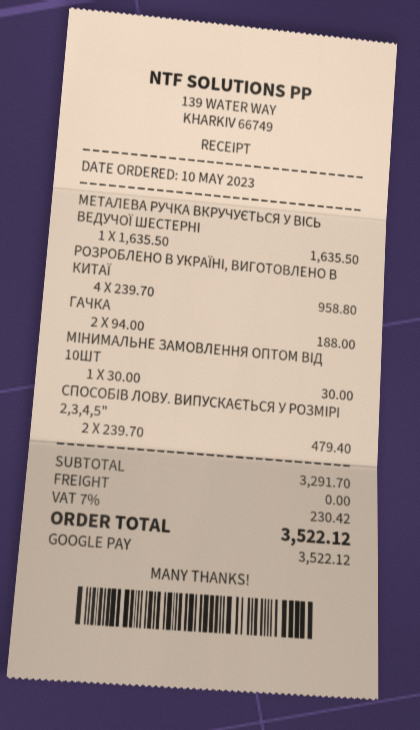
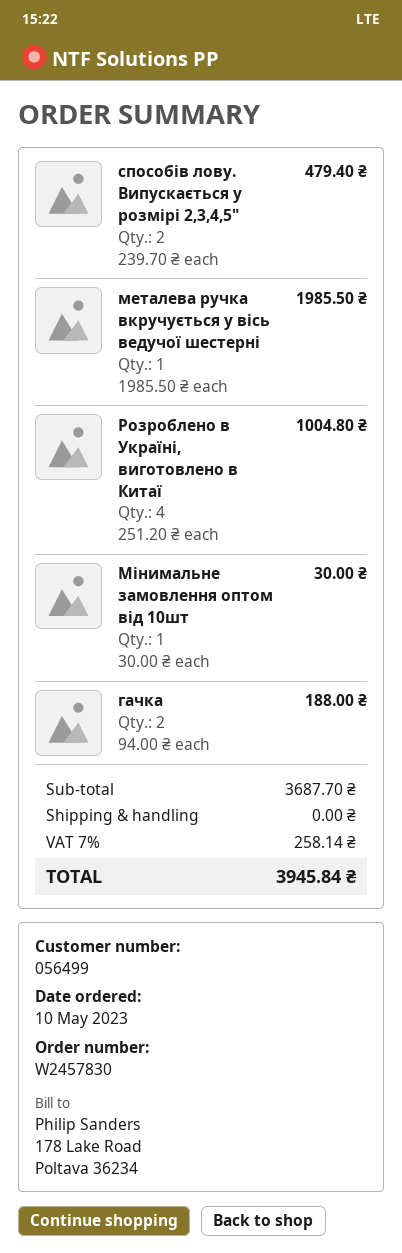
МЕТАЛЕВА РУЧКА ВКРУЧУЄТЬСЯ У ВІСЬ ВЕДУЧОЇ ШЕСТЕРНІ: 1 x 1635.50 = 1635.50 -> 1 x 1985.50 = 1985.50
РОЗРОБЛЕНО В УКРАЇНІ, ВИГОТОВЛЕНО В КИТАЇ: 4 x 239.70 = 958.80 -> 4 x 251.20 = 1004.80
subtotal: 3291.70 -> 3687.70
tax: 7% = 230.42 -> 7% = 258.14
total: 3522.12 -> 3945.84

